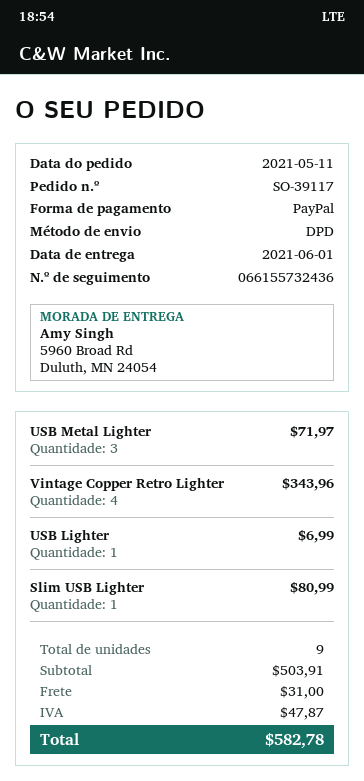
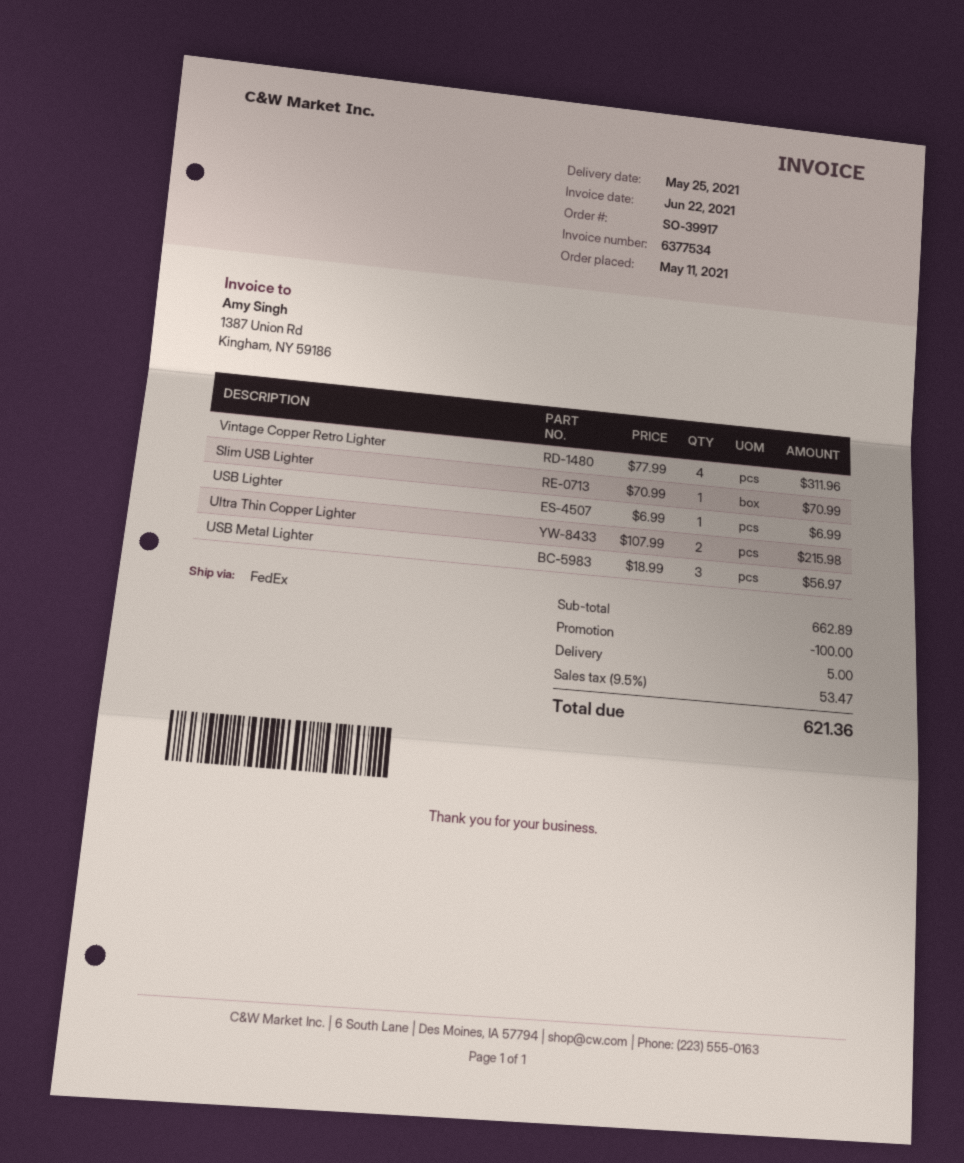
order number: SO-39117 -> SO-39917
delivery date: 2021-06-01 -> 2021-05-25
shipping method: DPD -> FedEx
USB Metal Lighter: 3 for 71.97 -> 3 for 56.97
Vintage Copper Retro Lighter: 4 for 343.96 -> 4 for 311.96
Slim USB Lighter: 1 for 80.99 -> 1 for 70.99
Ultra Thin Copper Lighter: none -> 2 for 215.98
subtotal: 503.91 -> 662.89
discount: none -> 100.00
shipping: 31.00 -> 5.00
tax: 47.87 -> 53.47
total: 582.78 -> 621.36

